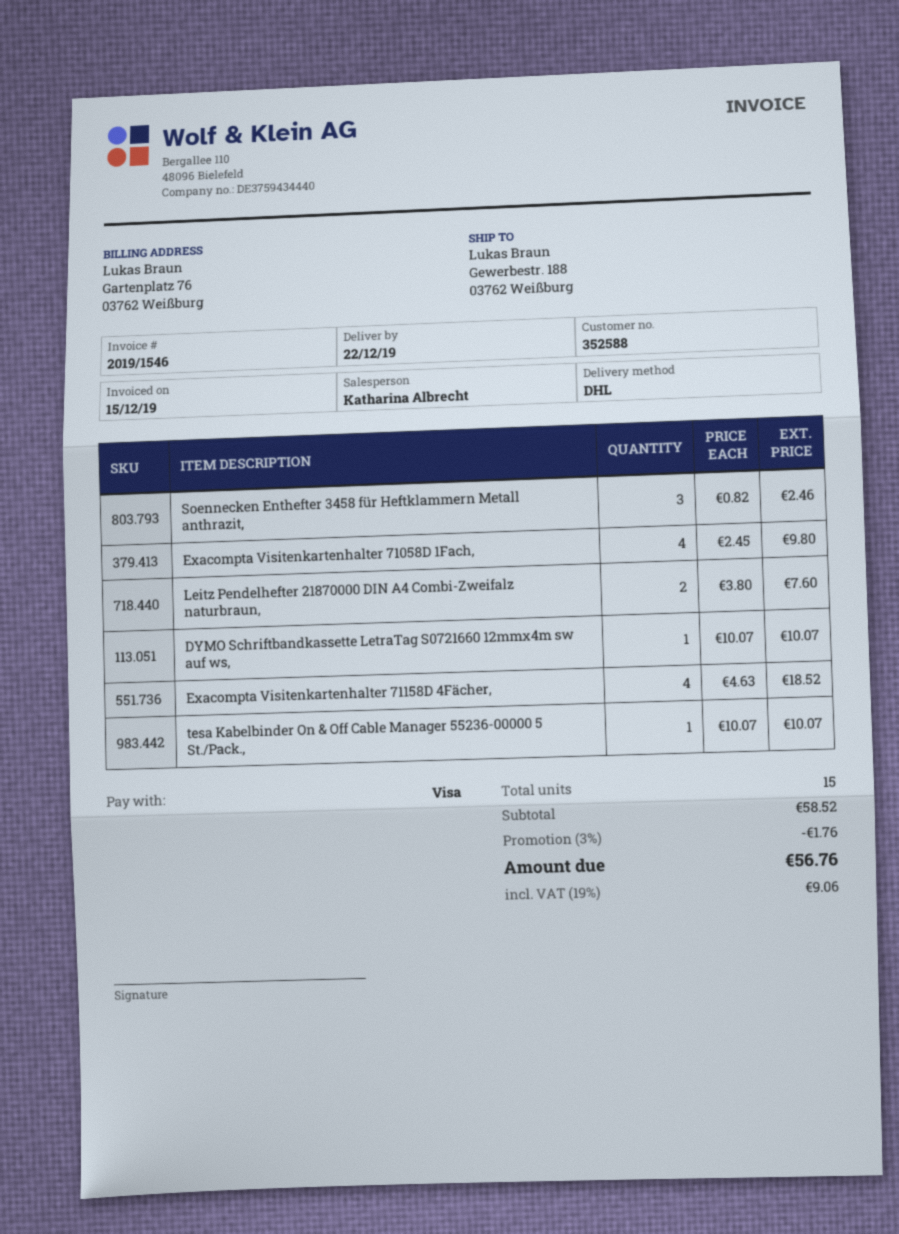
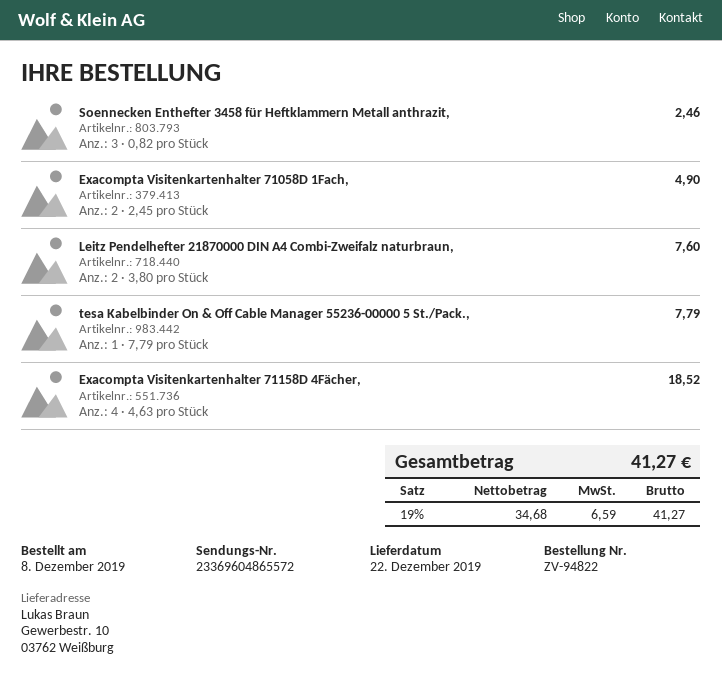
ship to: Gewerbestr. 188, 03762 Weißburg -> Gewerbestr. 10, 03762 Weißburg
Exacompta Visitenkartenhalter 71058D 1Fach,: 4 x 2.45 = 9.80 -> 2 x 2.45 = 4.90
DYMO Schriftbandkassette LetraTag S0721660 12mmx4m sw auf ws,: 1 x 10.07 = 10.07 -> none
tesa Kabelbinder On & Off Cable Manager 55236-00000 5 St./Pack.,: 1 x 10.07 = 10.07 -> 1 x 7.79 = 7.79
discount: 3% = 1.76 -> none
tax: 19% = 9.06 -> 19% = 6.59
total: 56.76 -> 41.27

